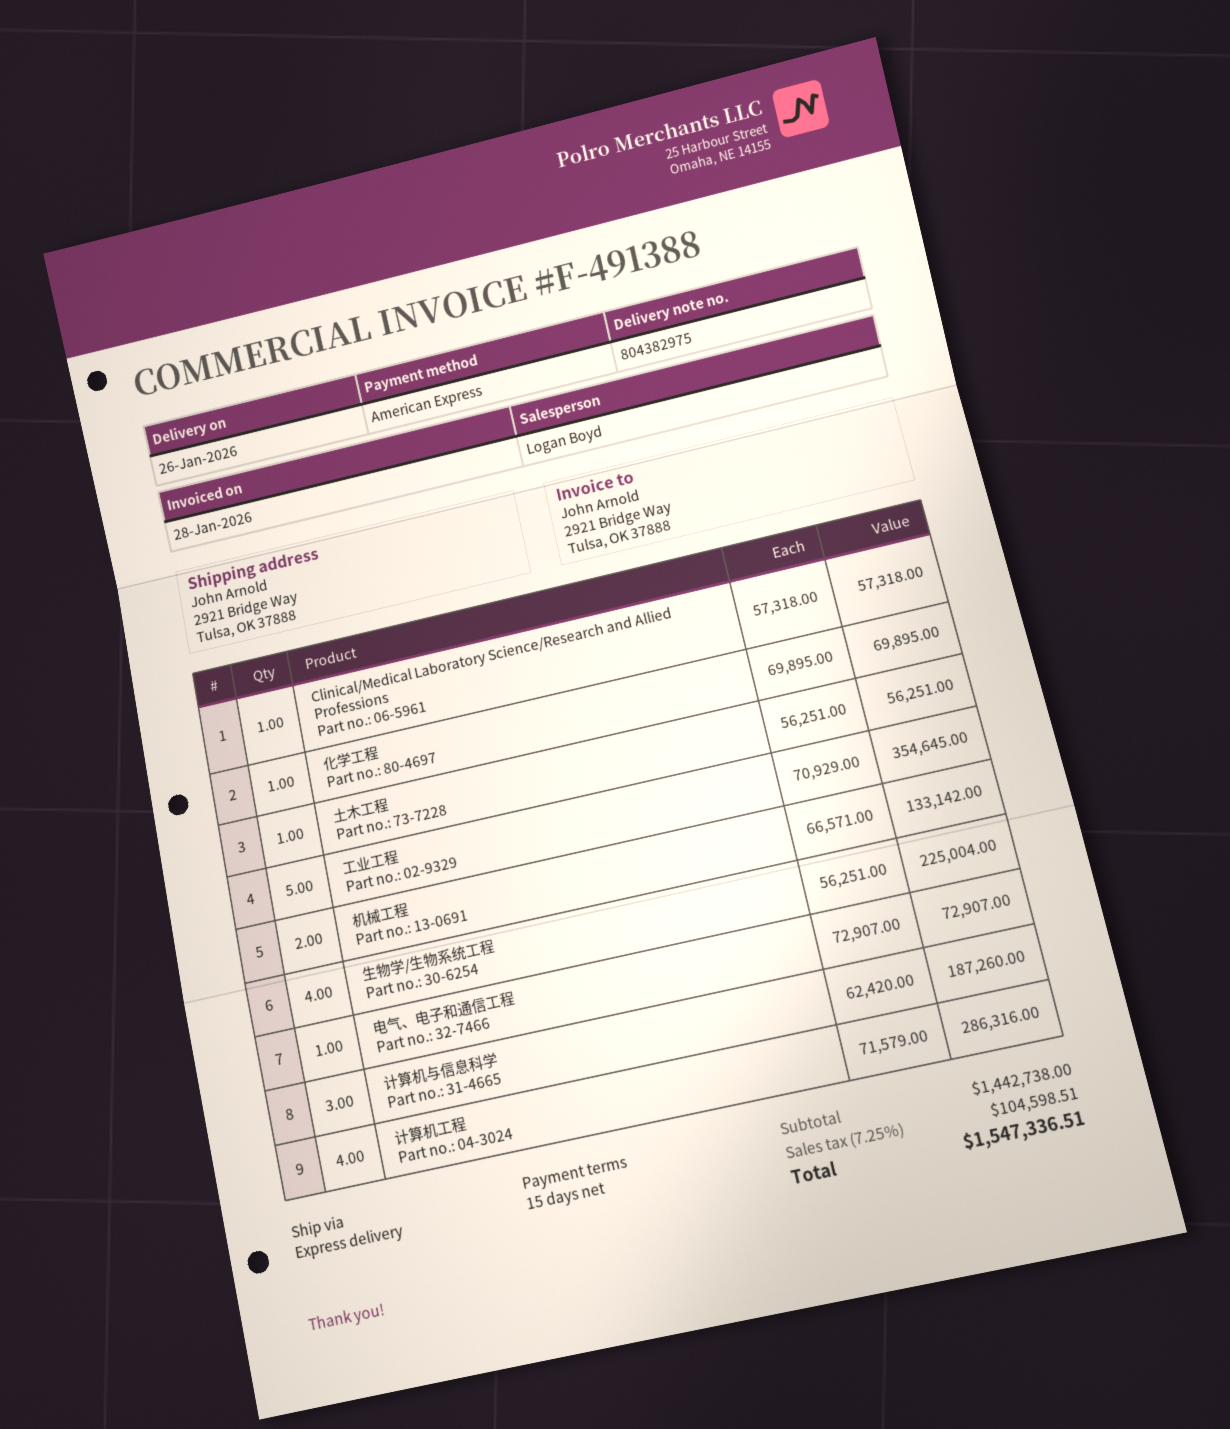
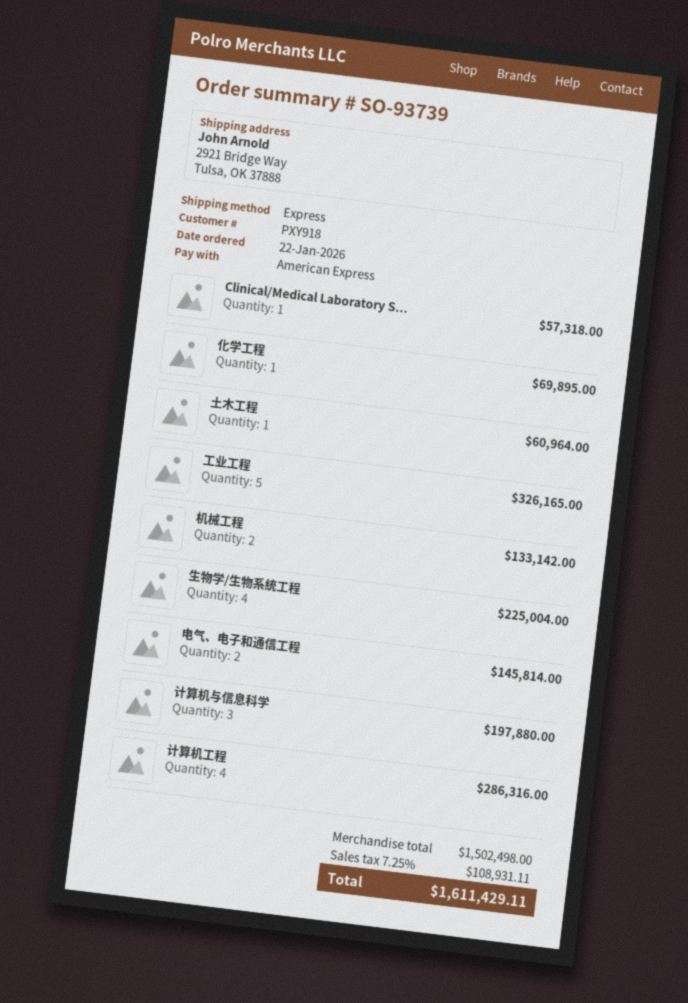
土木工程: 1 for 56251.00 -> 1 for 60964.00
工业工程: 5 for 354645.00 -> 5 for 326165.00
电气、电子和通信工程: 1 for 72907.00 -> 2 for 145814.00
计算机与信息科学: 3 for 187260.00 -> 3 for 197880.00
subtotal: 1442738.00 -> 1502498.00
tax: 7.25% = 104598.51 -> 7.25% = 108931.11
total: 1547336.51 -> 1611429.11

